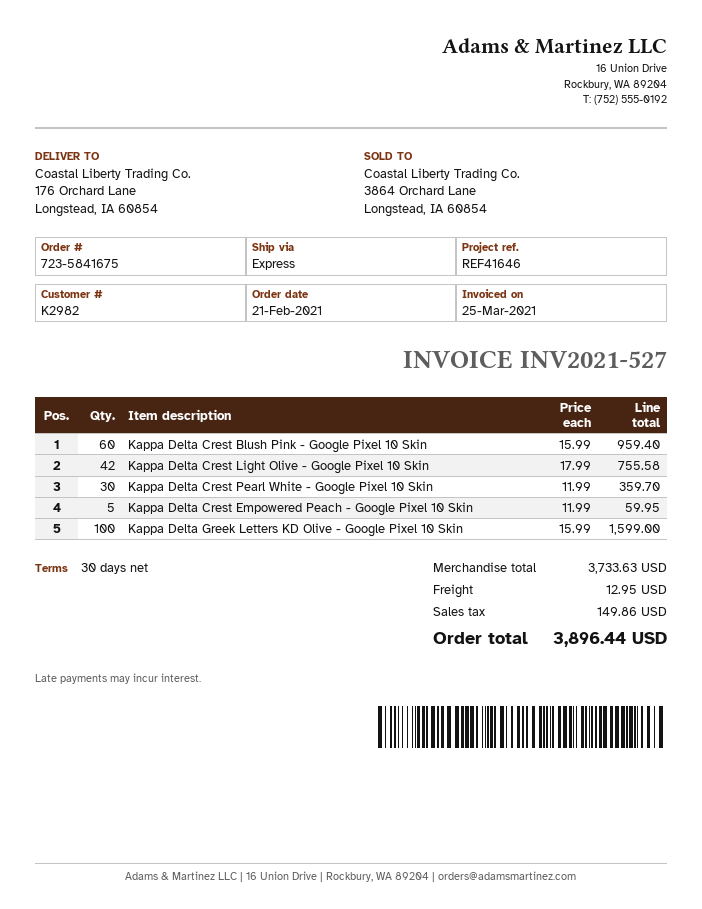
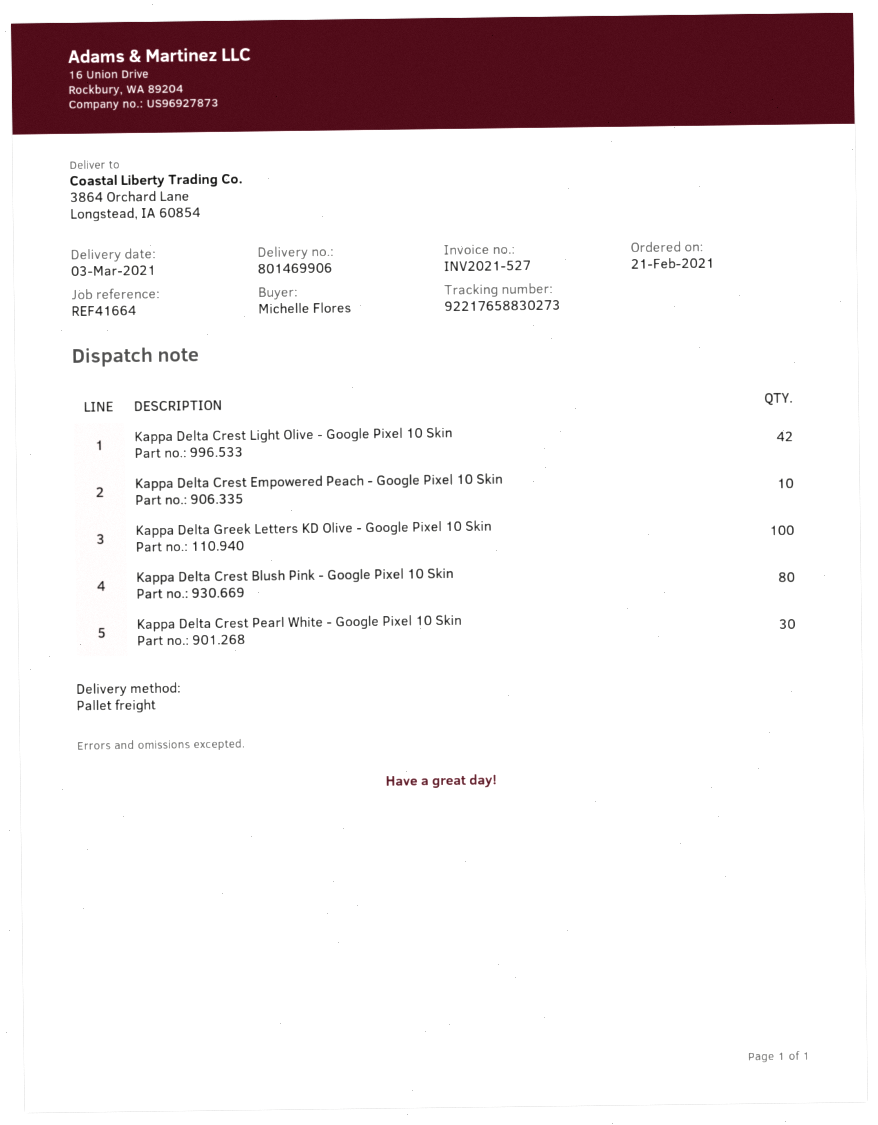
reference: REF41646 -> REF41664
shipping method: express -> pallet freight
ship to: 176 Orchard Lane, Longstead, IA 60854 -> 3864 Orchard Lane, Longstead, IA 60854
Kappa Delta Crest Blush Pink - Google Pixel 10 Skin: 60 -> 80
Kappa Delta Crest Empowered Peach - Google Pixel 10 Skin: 5 -> 10

